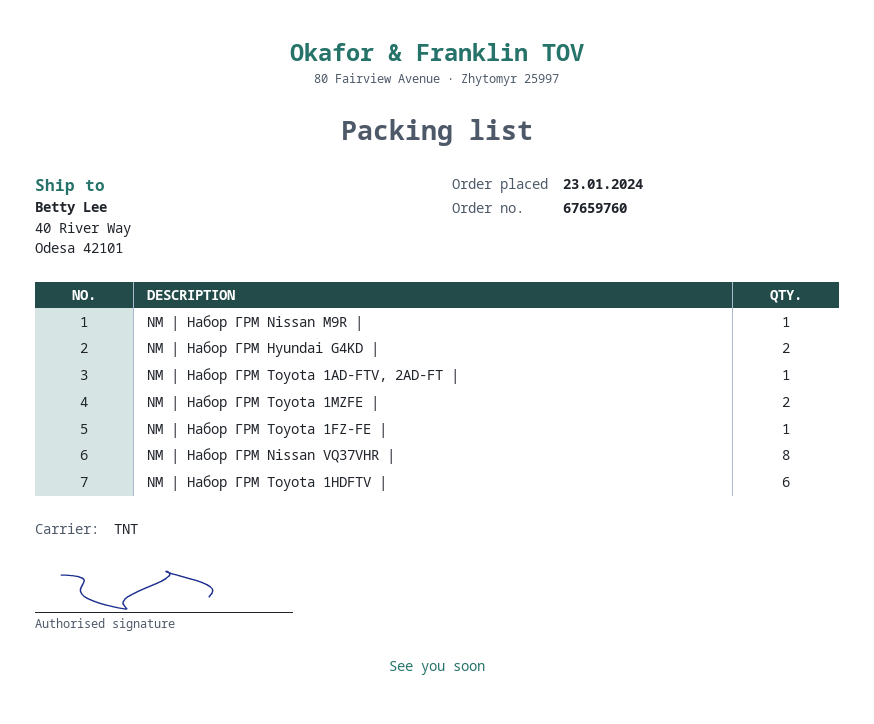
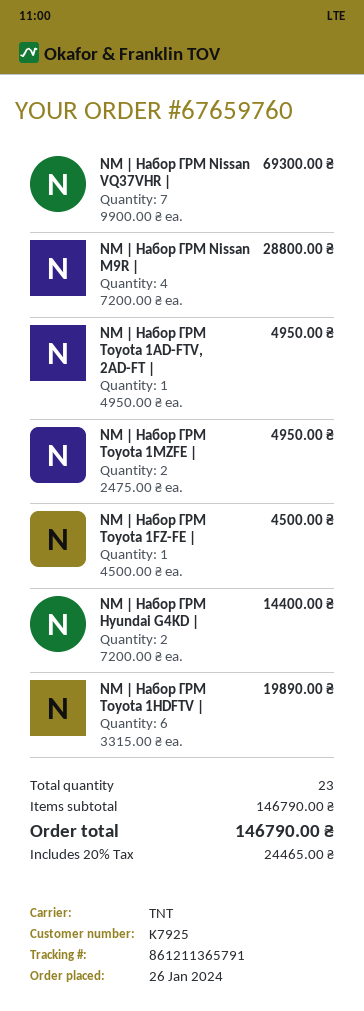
order date: 2024-01-23 -> 2024-01-26
NM | Набор ГРМ Nissan M9R |: 1 -> 4
NM | Набор ГРМ Nissan VQ37VHR |: 8 -> 7

